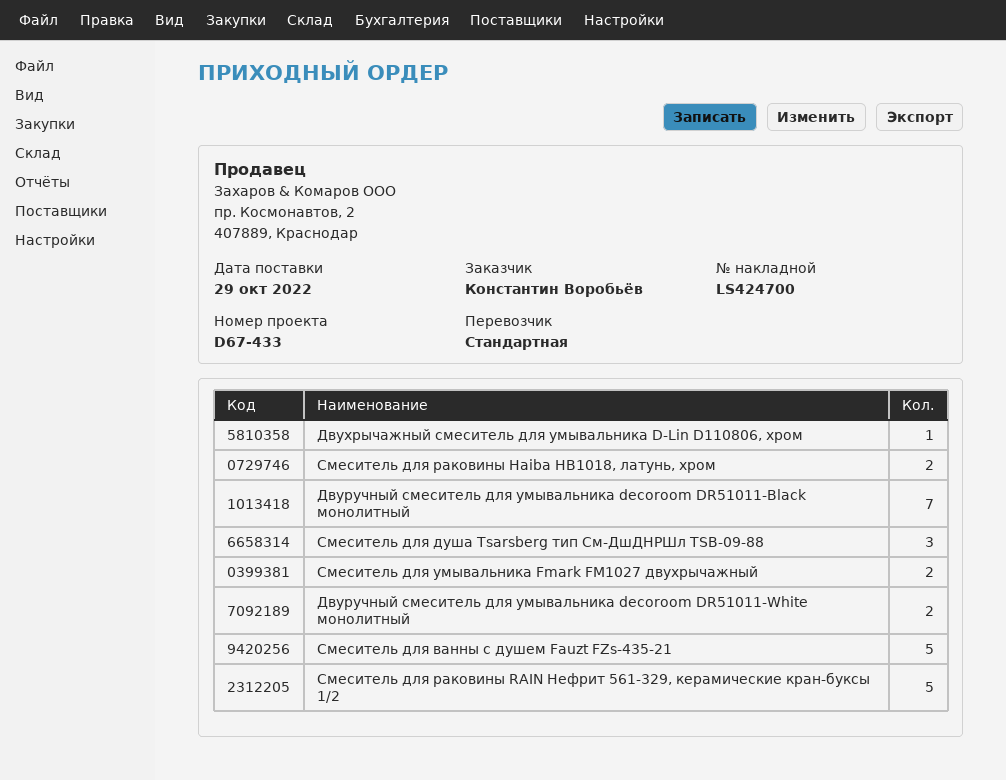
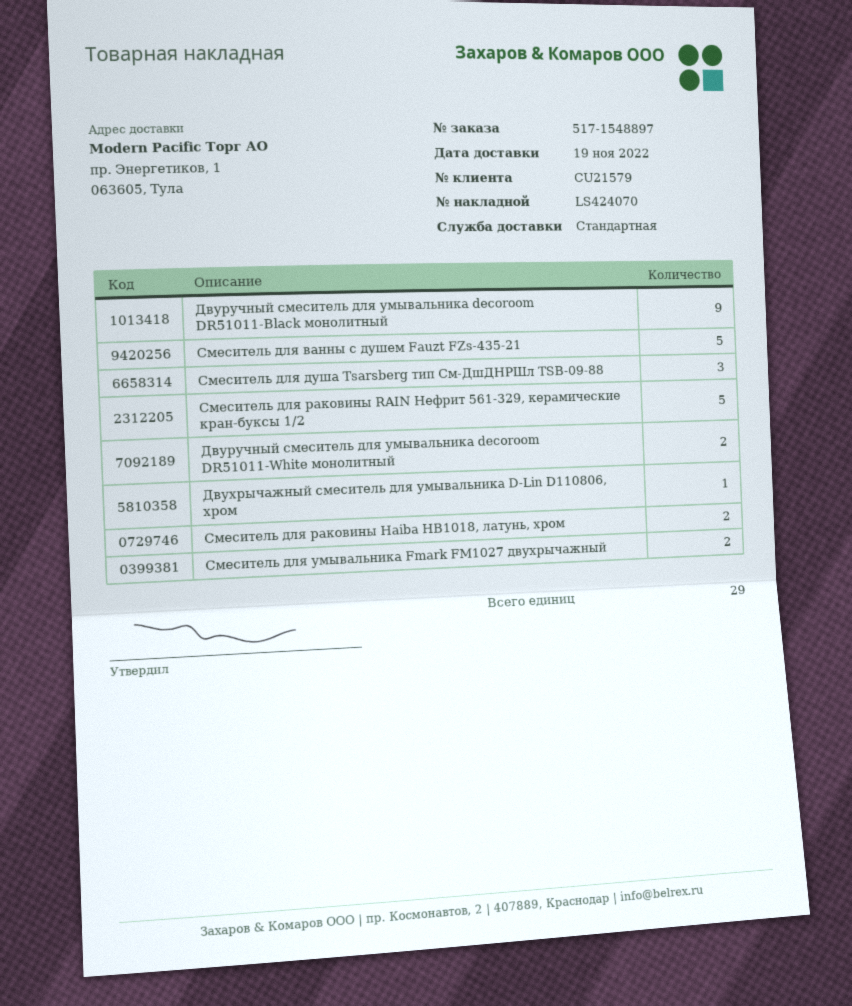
delivery note number: LS424700 -> LS424070
delivery date: 2022-10-29 -> 2022-11-19
Двуручный смеситель для умывальника decoroom DR51011-Black монолитный: 7 -> 9

